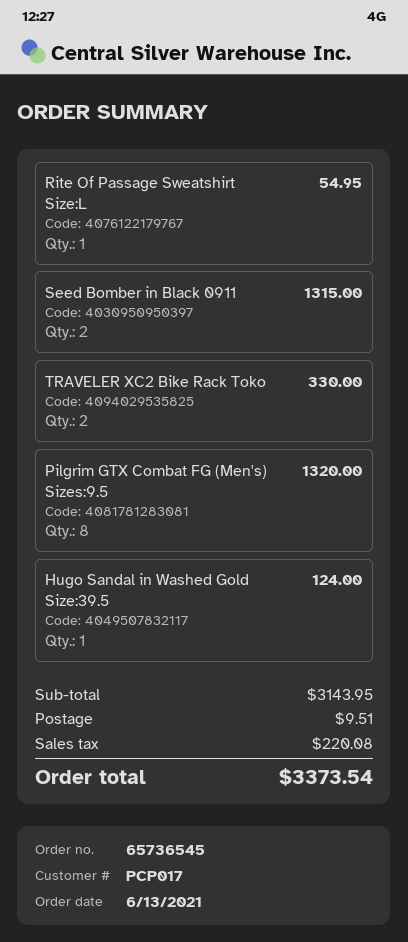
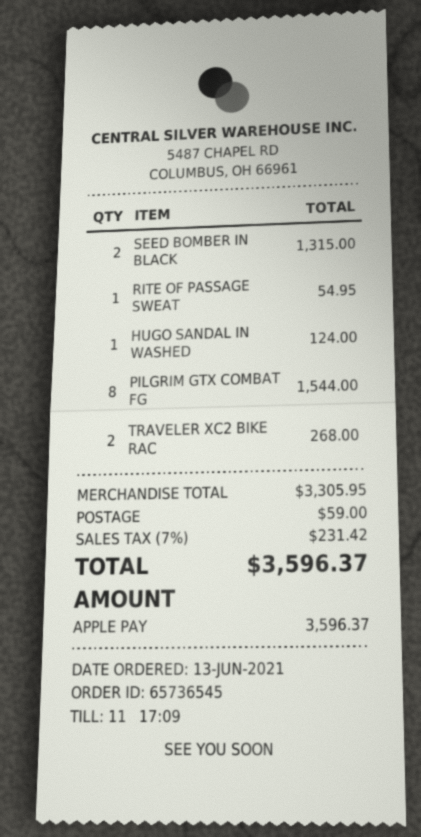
TRAVELER XC2 Bike Rack Toko: 2 for 330.00 -> 2 for 268.00
Pilgrim GTX Combat FG (Men's) Sizes:9.5: 8 for 1320.00 -> 8 for 1544.00
subtotal: 3143.95 -> 3305.95
shipping: 9.51 -> 59.00
tax: 220.08 -> 231.42
total: 3373.54 -> 3596.37

